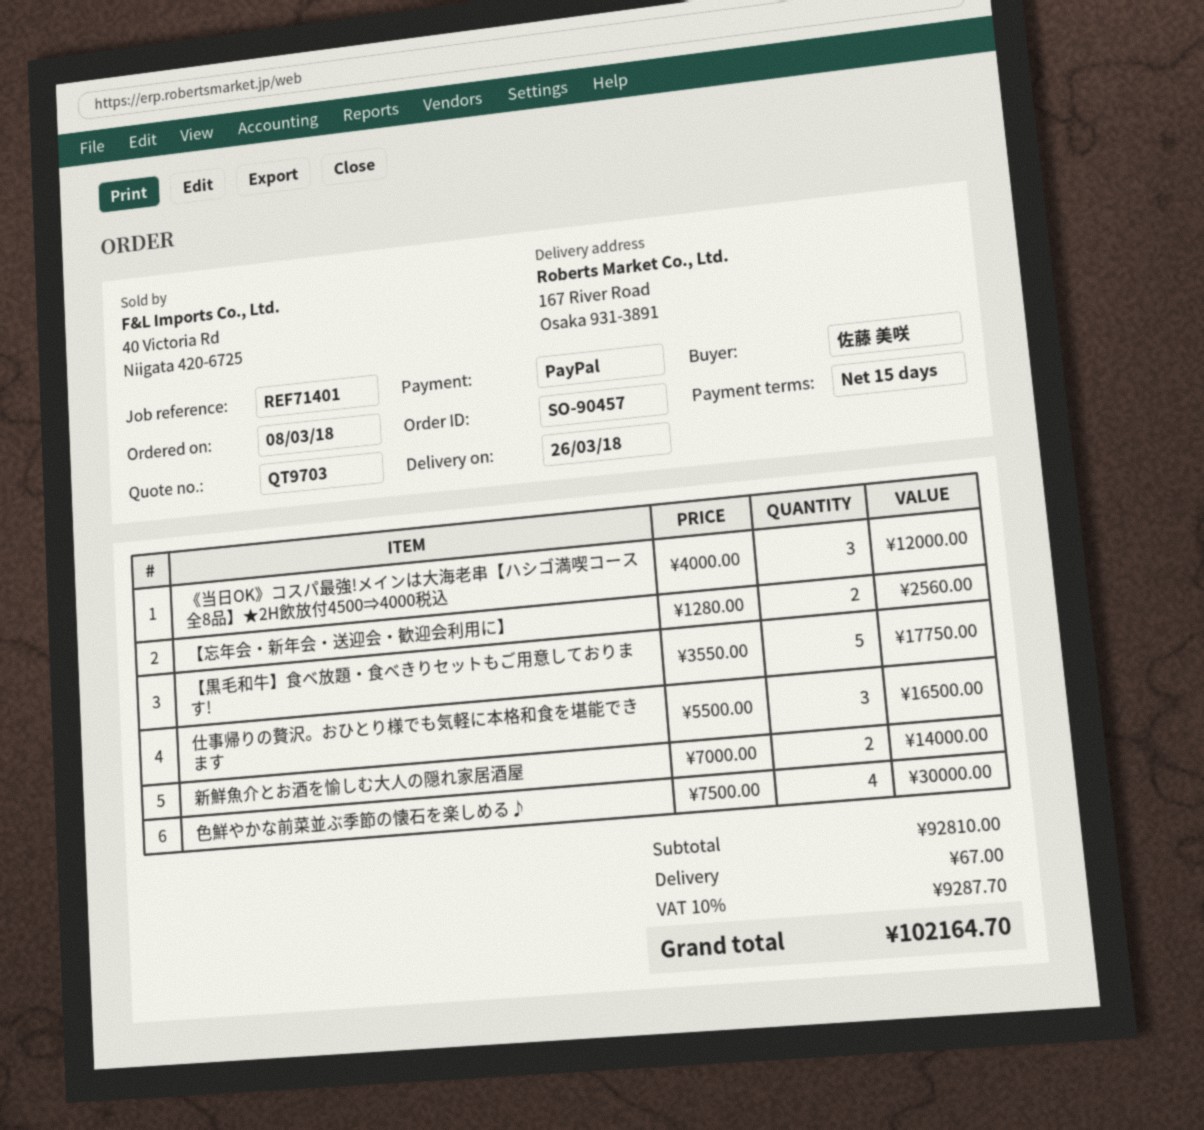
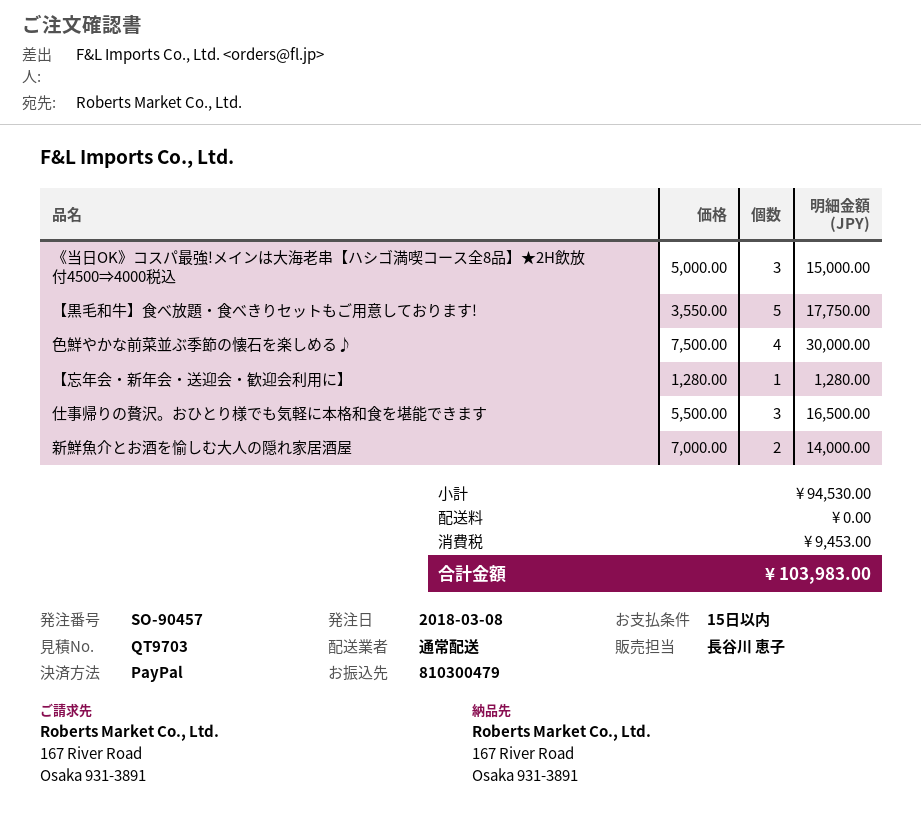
《当日OK》コスパ最強!メインは大海老串【ハシゴ満喫コース全8品】★2H飲放付4500⇒4000税込: 3 x 4000.00 = 12000.00 -> 3 x 5000.00 = 15000.00
【忘年会・新年会・送迎会・歓迎会利用に】: 2 x 1280.00 = 2560.00 -> 1 x 1280.00 = 1280.00
subtotal: 92810.00 -> 94530.00
shipping: 67.00 -> 0.00
tax: 9287.70 -> 9453.00
total: 102164.70 -> 103983.00

